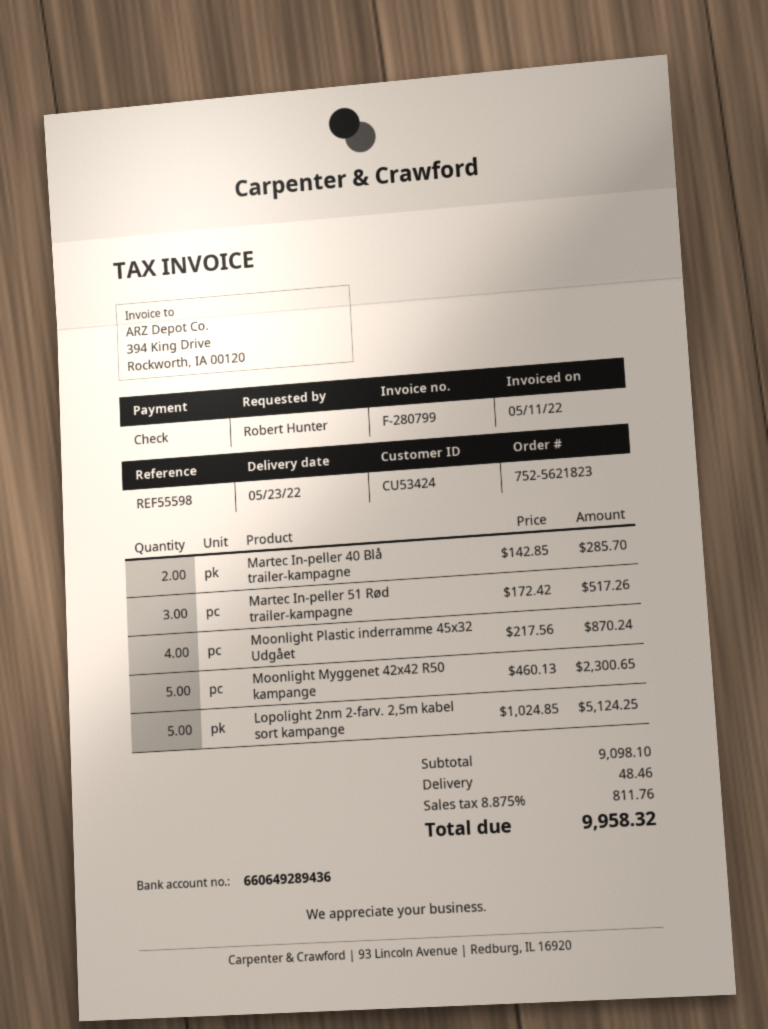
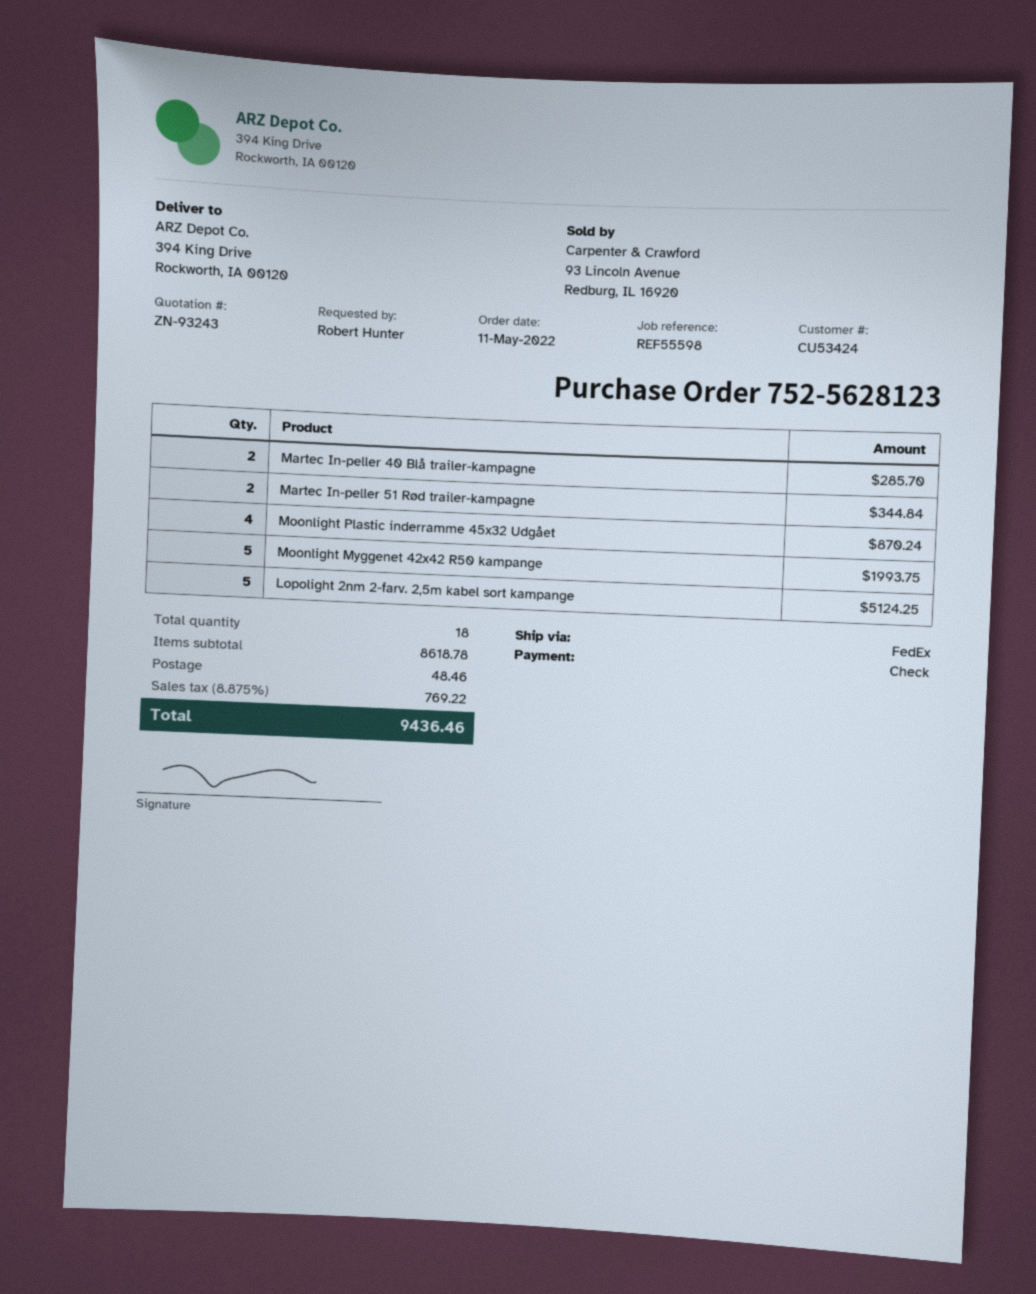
order number: 752-5621823 -> 752-5628123
Martec In-peller 51 Rød trailer-kampagne: 3 for 517.26 -> 2 for 344.84
Moonlight Myggenet 42x42 R50 kampange: 5 for 2300.65 -> 5 for 1993.75
subtotal: 9098.10 -> 8618.78
tax: 8.875% = 811.76 -> 8.875% = 769.22
total: 9958.32 -> 9436.46

